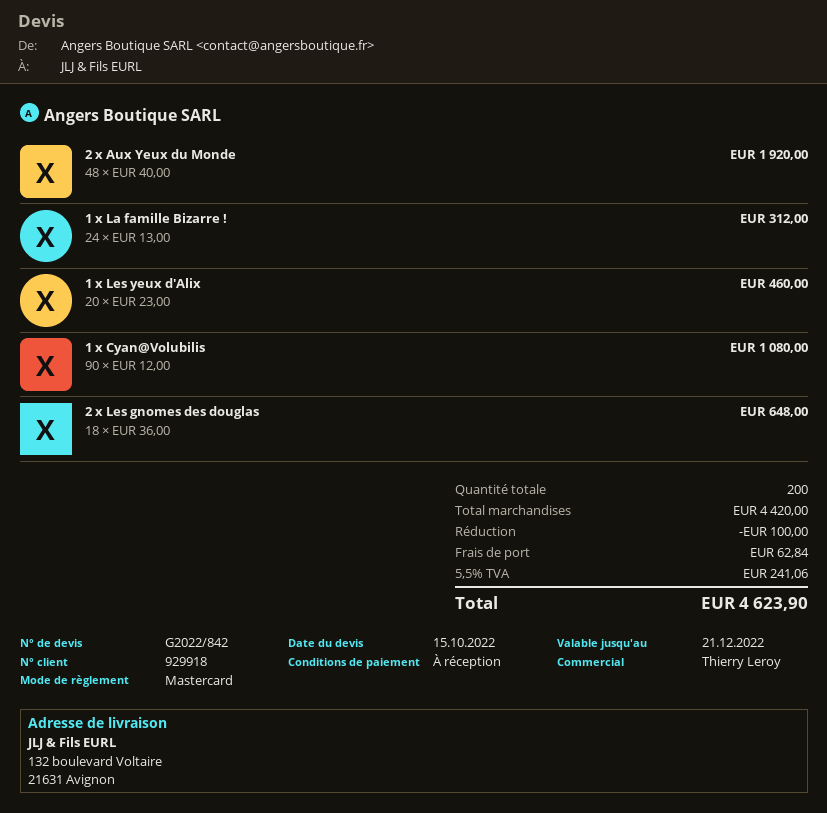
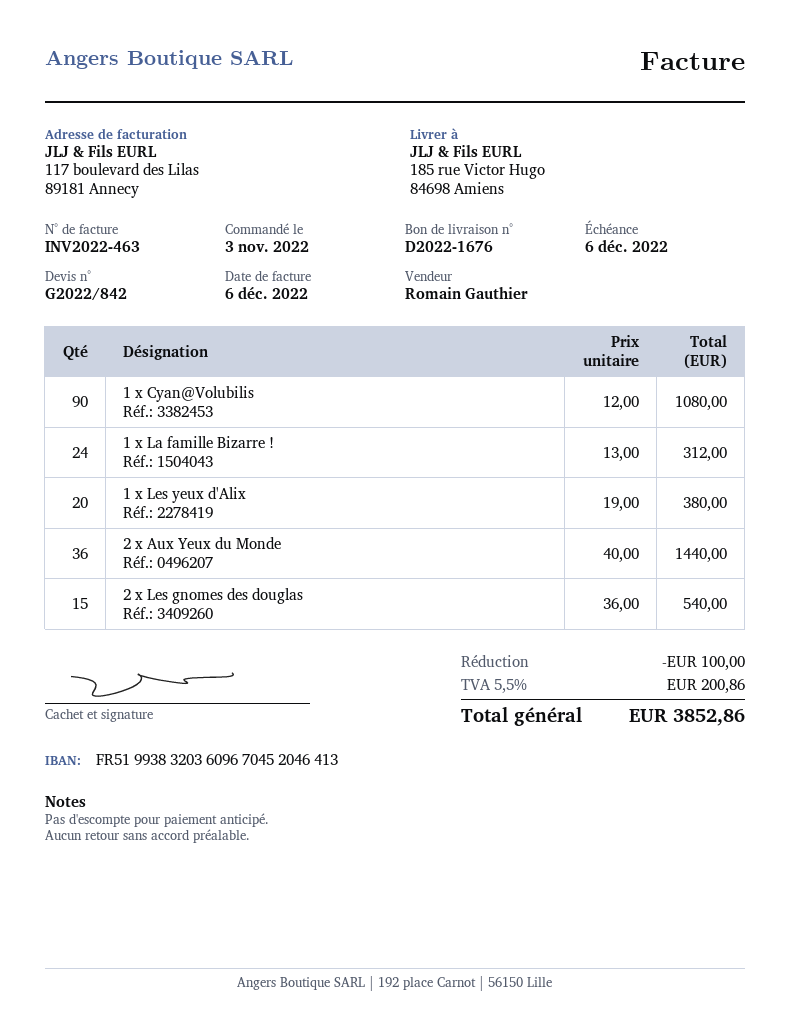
sales rep: Thierry Leroy -> Romain Gauthier
ship to: 132 boulevard Voltaire, 21631 Avignon -> 185 rue Victor Hugo, 84698 Amiens
2 x Aux Yeux du Monde: 48 x 40.00 = 1920.00 -> 36 x 40.00 = 1440.00
1 x Les yeux d'Alix: 20 x 23.00 = 460.00 -> 20 x 19.00 = 380.00
2 x Les gnomes des douglas: 18 x 36.00 = 648.00 -> 15 x 36.00 = 540.00
shipping: 62.84 -> none
tax: 5.5% = 241.06 -> 5.5% = 200.86
total: 4623.90 -> 3852.86

